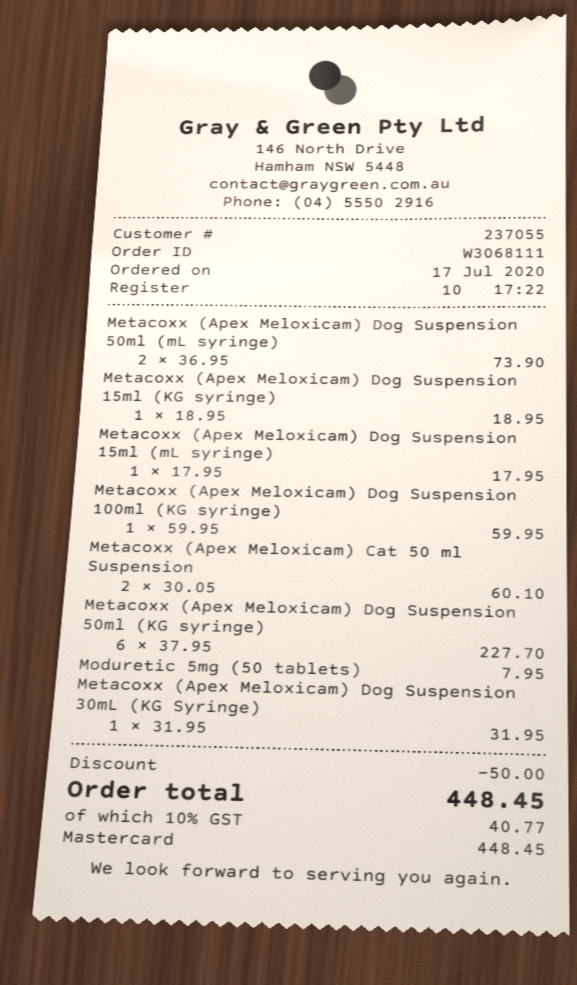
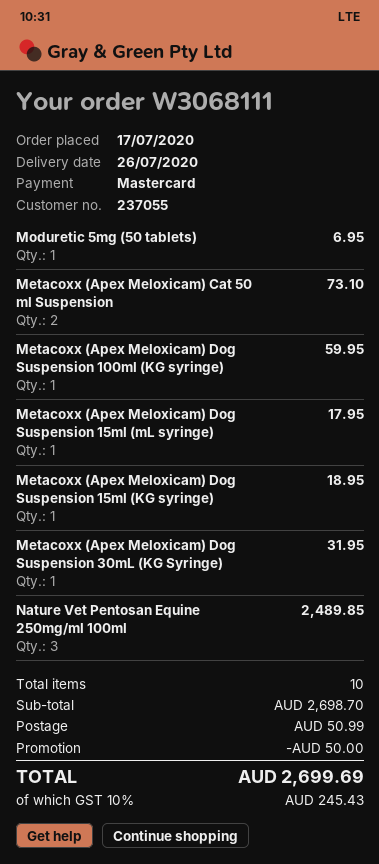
Metacoxx (Apex Meloxicam) Dog Suspension 50ml (mL syringe): 2 for 73.90 -> none
Metacoxx (Apex Meloxicam) Cat 50 ml Suspension: 2 for 60.10 -> 2 for 73.10
Metacoxx (Apex Meloxicam) Dog Suspension 50ml (KG syringe): 6 for 227.70 -> none
Moduretic 5mg (50 tablets): 1 for 7.95 -> 1 for 6.95
Nature Vet Pentosan Equine 250mg/ml 100ml: none -> 3 for 2489.85
shipping: none -> 50.99
tax: 10% = 40.77 -> 10% = 245.43
total: 448.45 -> 2699.69

